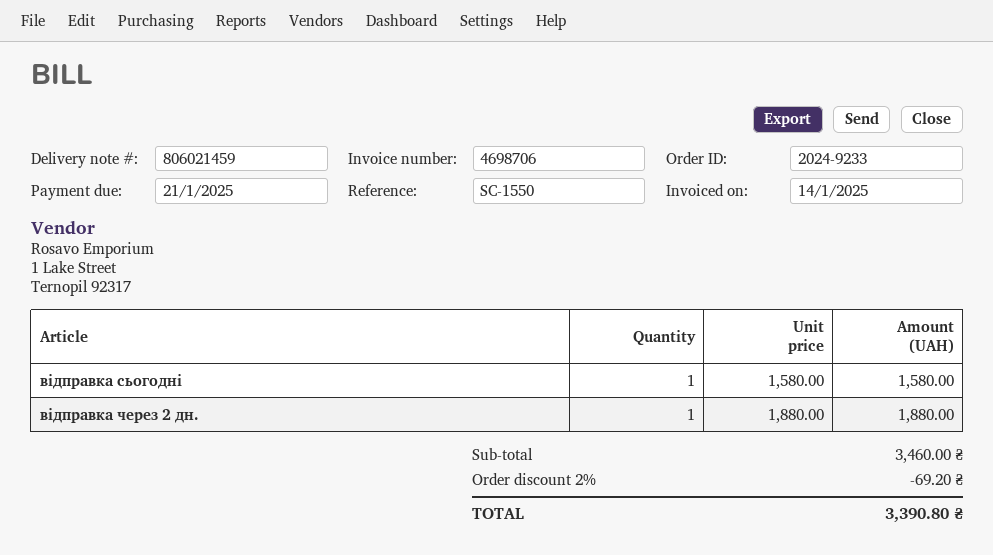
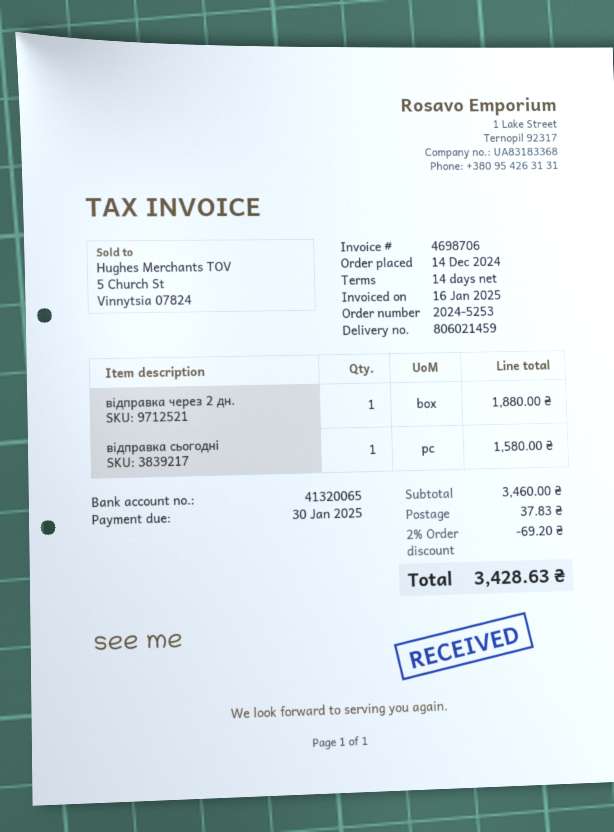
order number: 2024-9233 -> 2024-5253
invoice date: 2025-01-14 -> 2025-01-16
due date: 2025-01-21 -> 2025-01-30
shipping: none -> 37.83
total: 3390.80 -> 3428.63

